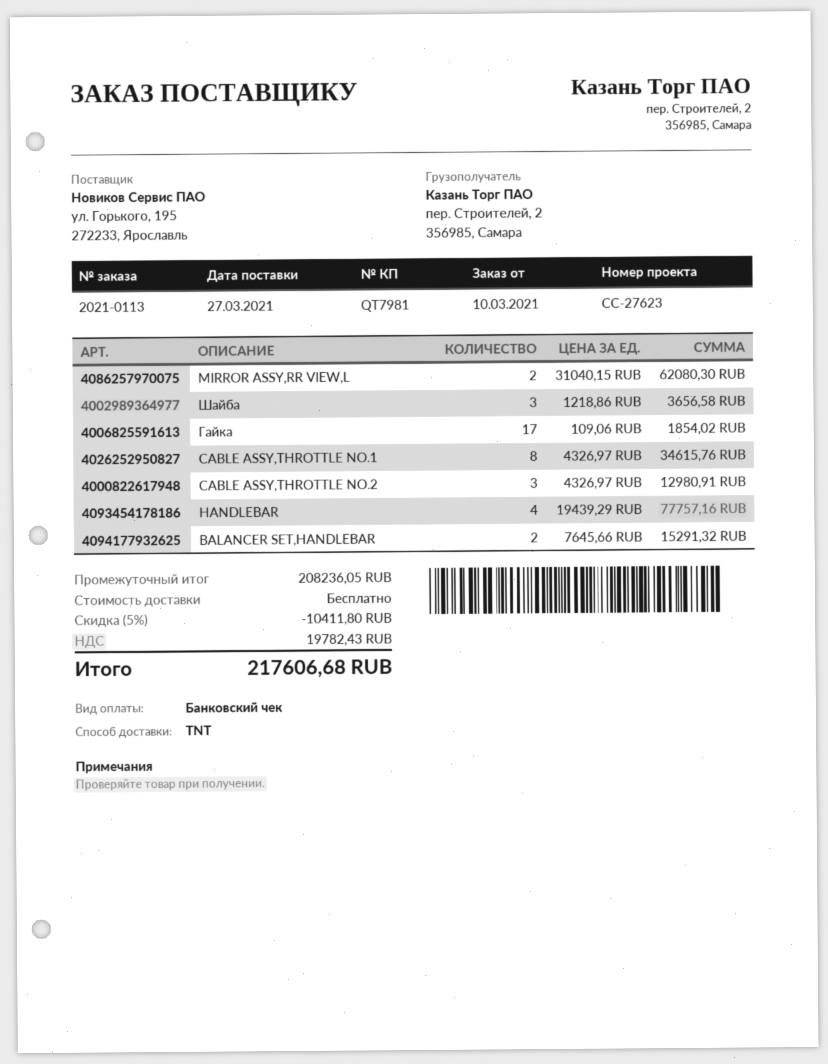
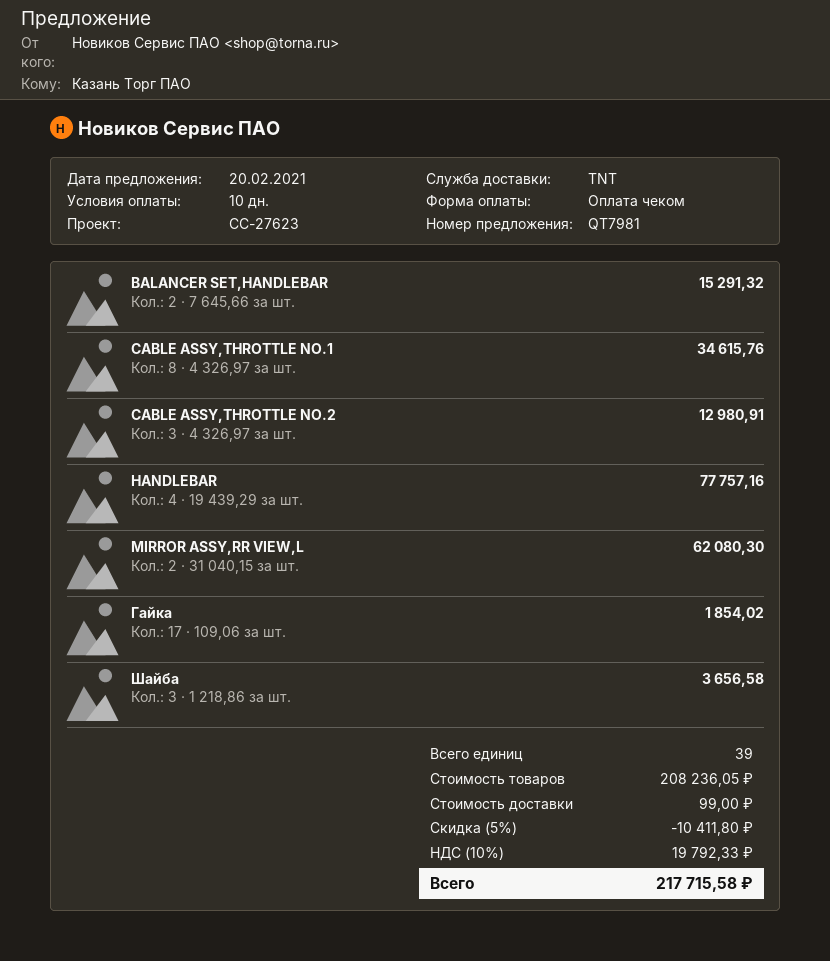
shipping: 0.00 -> 99.00
tax: 19782.43 -> 19792.33
total: 217606.68 -> 217715.58

